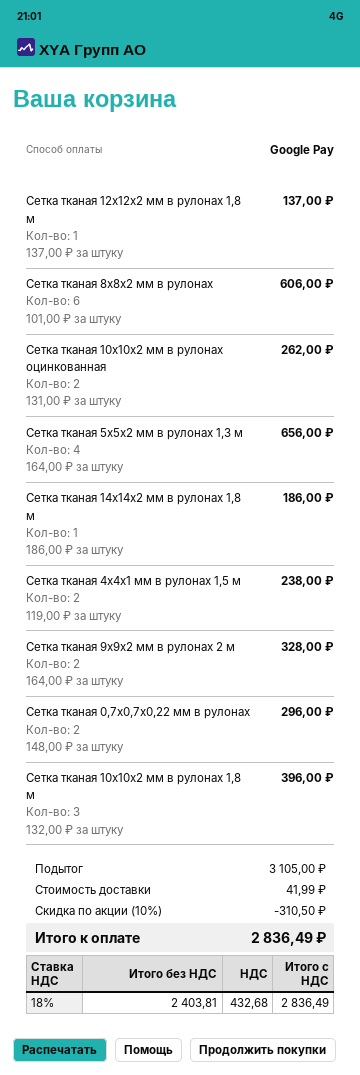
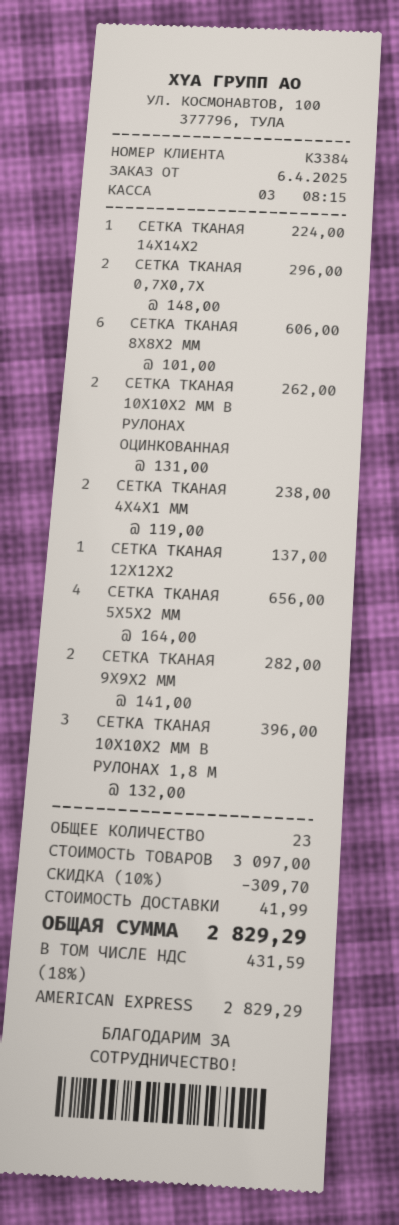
payment method: Google Pay -> American Express
Сетка тканая 14х14х2 мм в рулонах 1,8 м: 1 x 186.00 = 186.00 -> 1 x 224.00 = 224.00
Сетка тканая 9х9х2 мм в рулонах 2 м: 2 x 164.00 = 328.00 -> 2 x 141.00 = 282.00
subtotal: 3105.00 -> 3097.00
discount: 10% = 310.50 -> 10% = 309.70
tax: 18% = 432.68 -> 18% = 431.59
total: 2836.49 -> 2829.29

